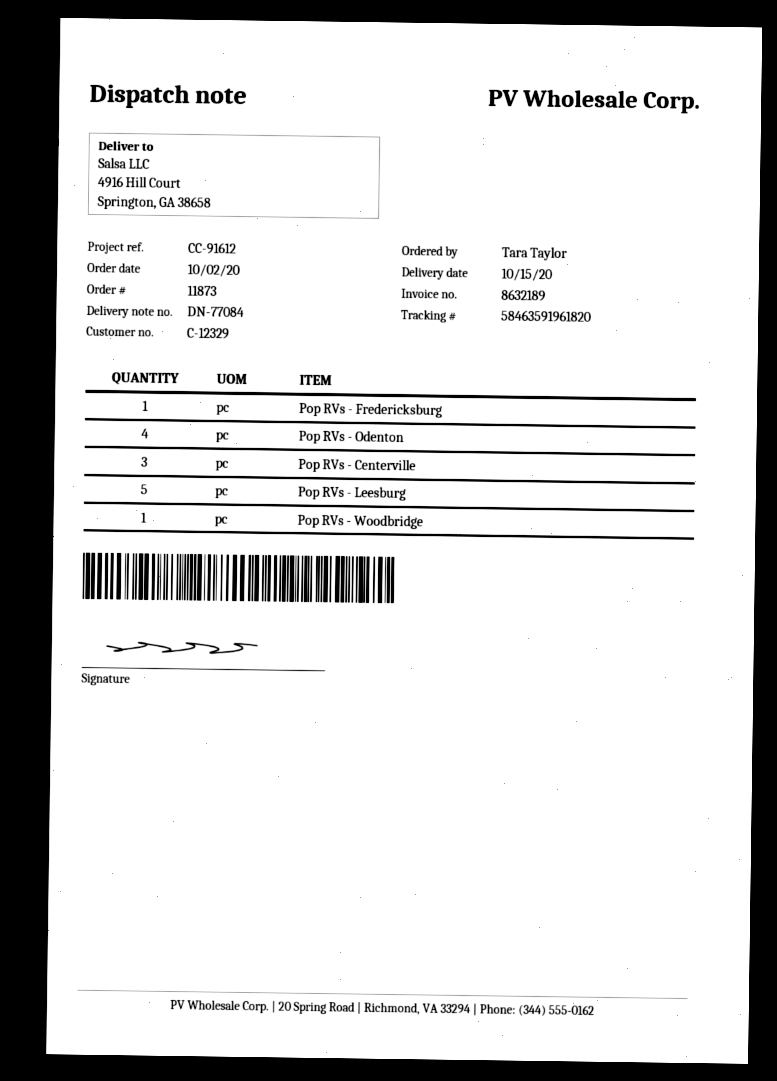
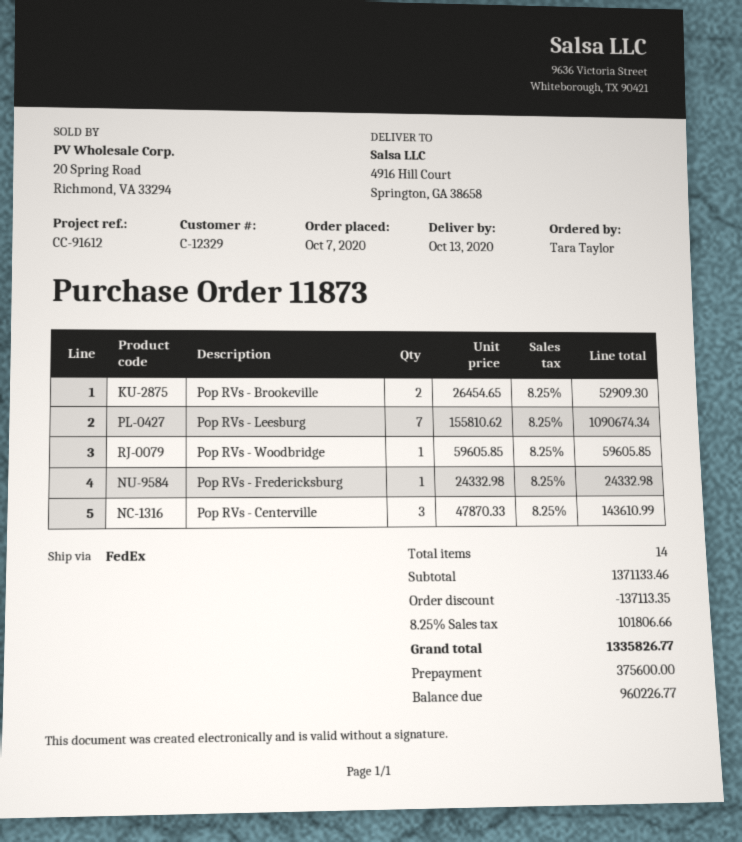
order date: 2020-10-02 -> 2020-10-07
delivery date: 2020-10-15 -> 2020-10-13
Pop RVs - Odenton: 4 -> none
Pop RVs - Leesburg: 5 -> 7
Pop RVs - Brookeville: none -> 2

